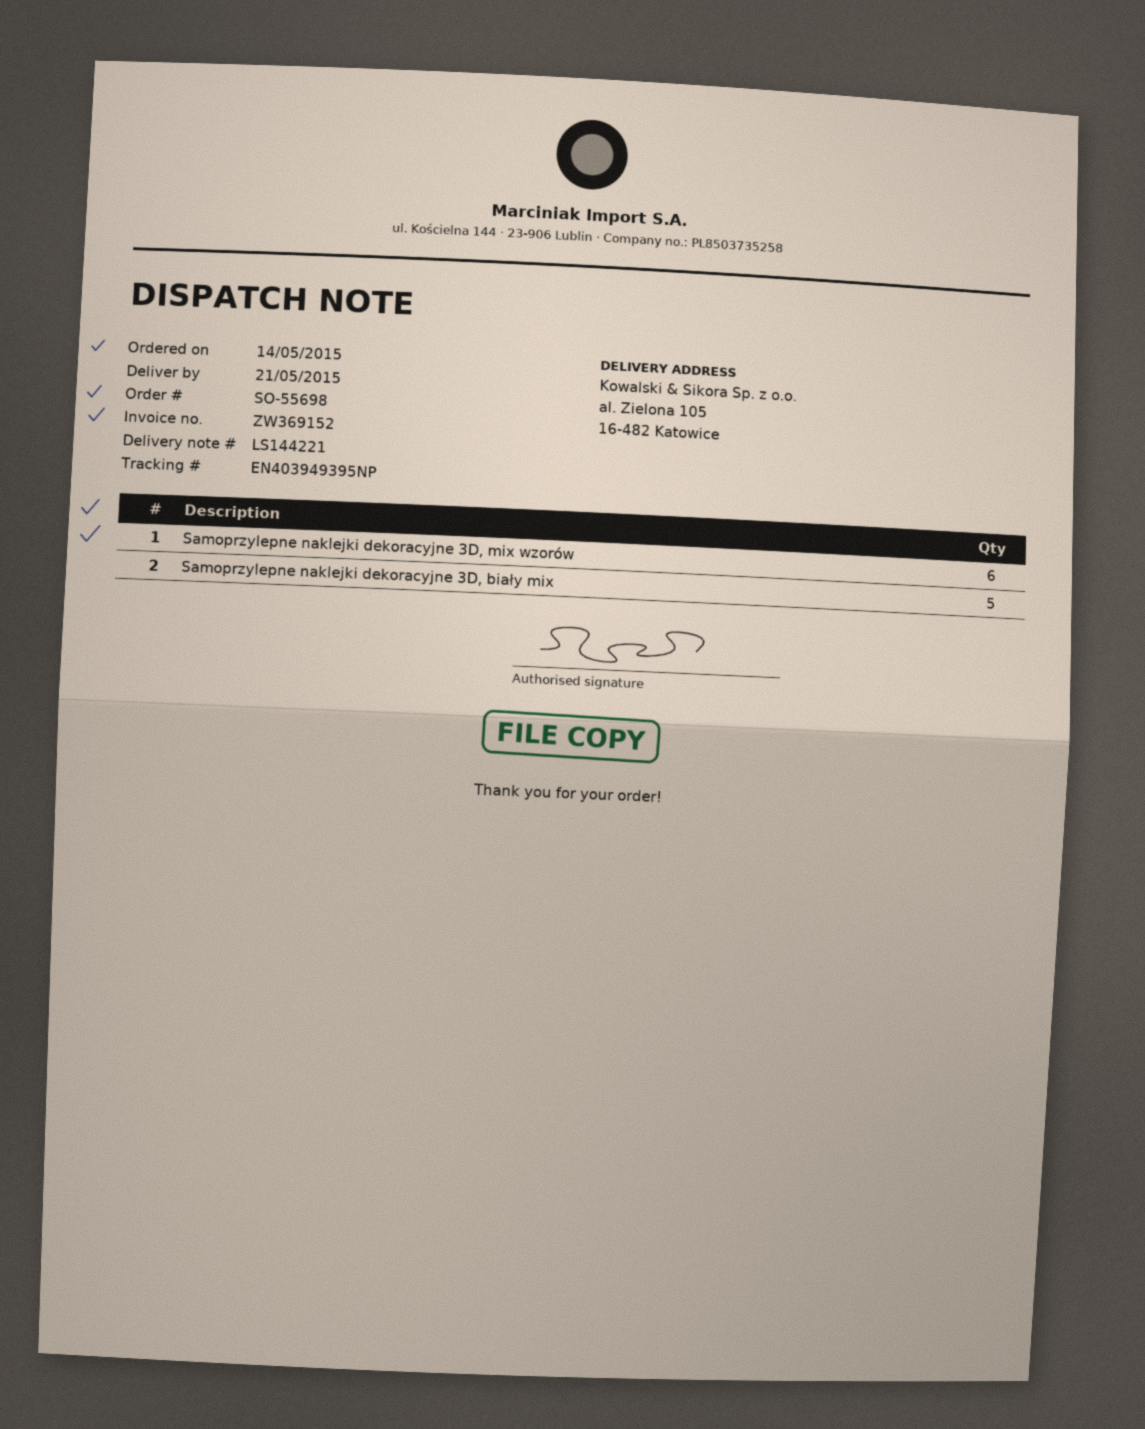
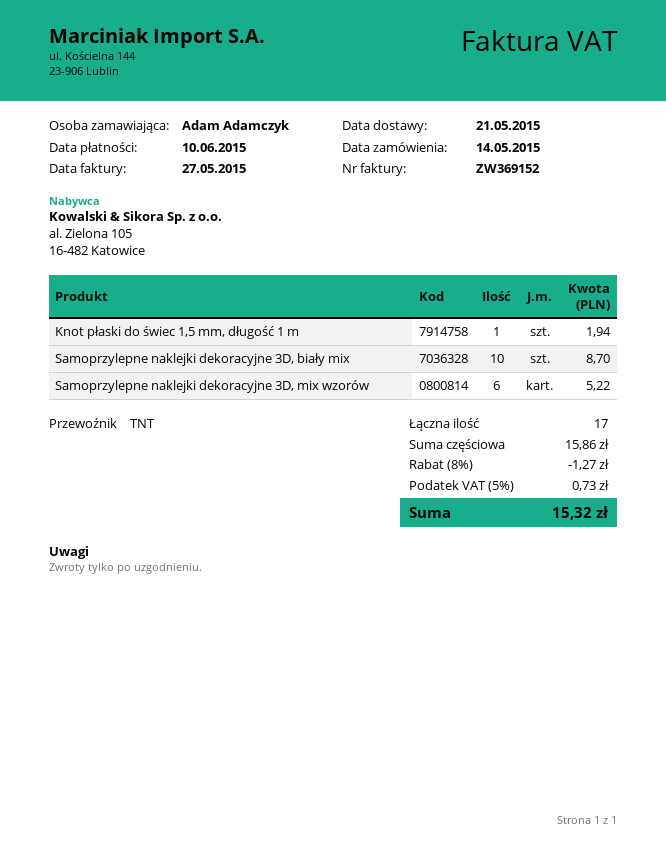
Samoprzylepne naklejki dekoracyjne 3D, biały mix: 5 -> 10
Knot płaski do świec 1,5 mm, długość 1 m: none -> 1

